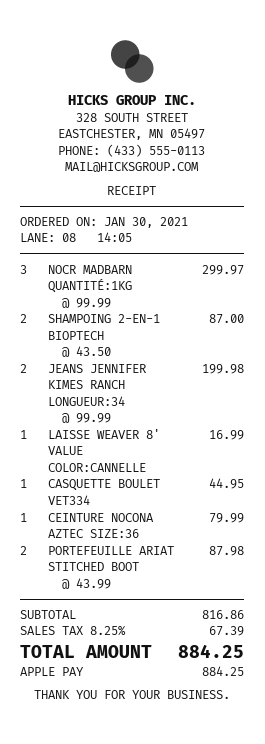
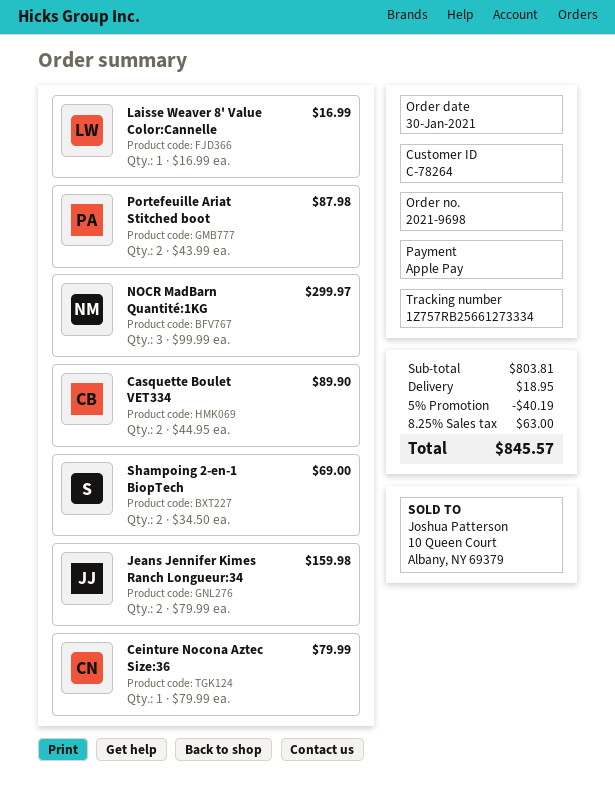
SHAMPOING 2-EN-1 BIOPTECH: 2 x 43.50 = 87.00 -> 2 x 34.50 = 69.00
JEANS JENNIFER KIMES RANCH LONGUEUR:34: 2 x 99.99 = 199.98 -> 2 x 79.99 = 159.98
CASQUETTE BOULET VET334: 1 x 44.95 = 44.95 -> 2 x 44.95 = 89.90
subtotal: 816.86 -> 803.81
discount: none -> 5% = 40.19
shipping: none -> 18.95
tax: 8.25% = 67.39 -> 8.25% = 63.00
total: 884.25 -> 845.57

